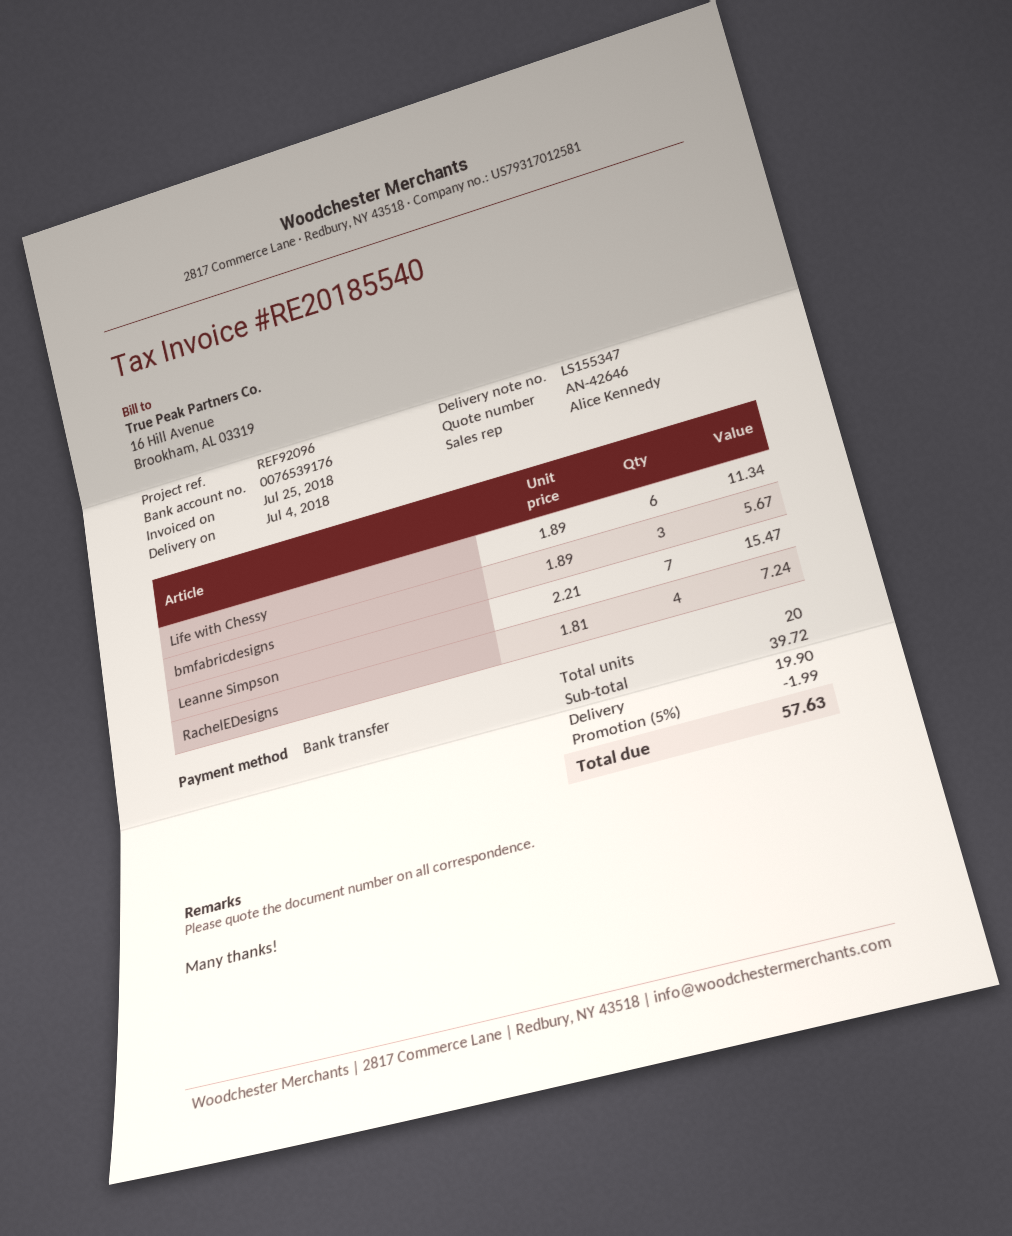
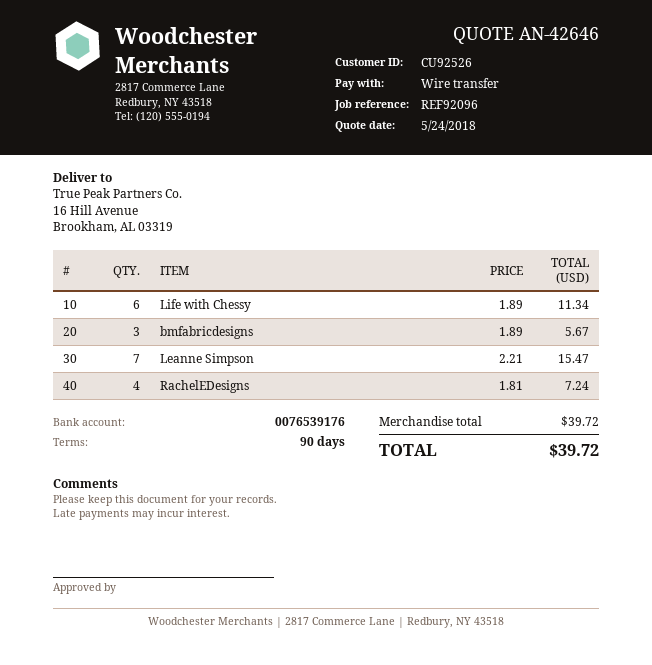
discount: 5% = 1.99 -> none
shipping: 19.90 -> none
total: 57.63 -> 39.72

